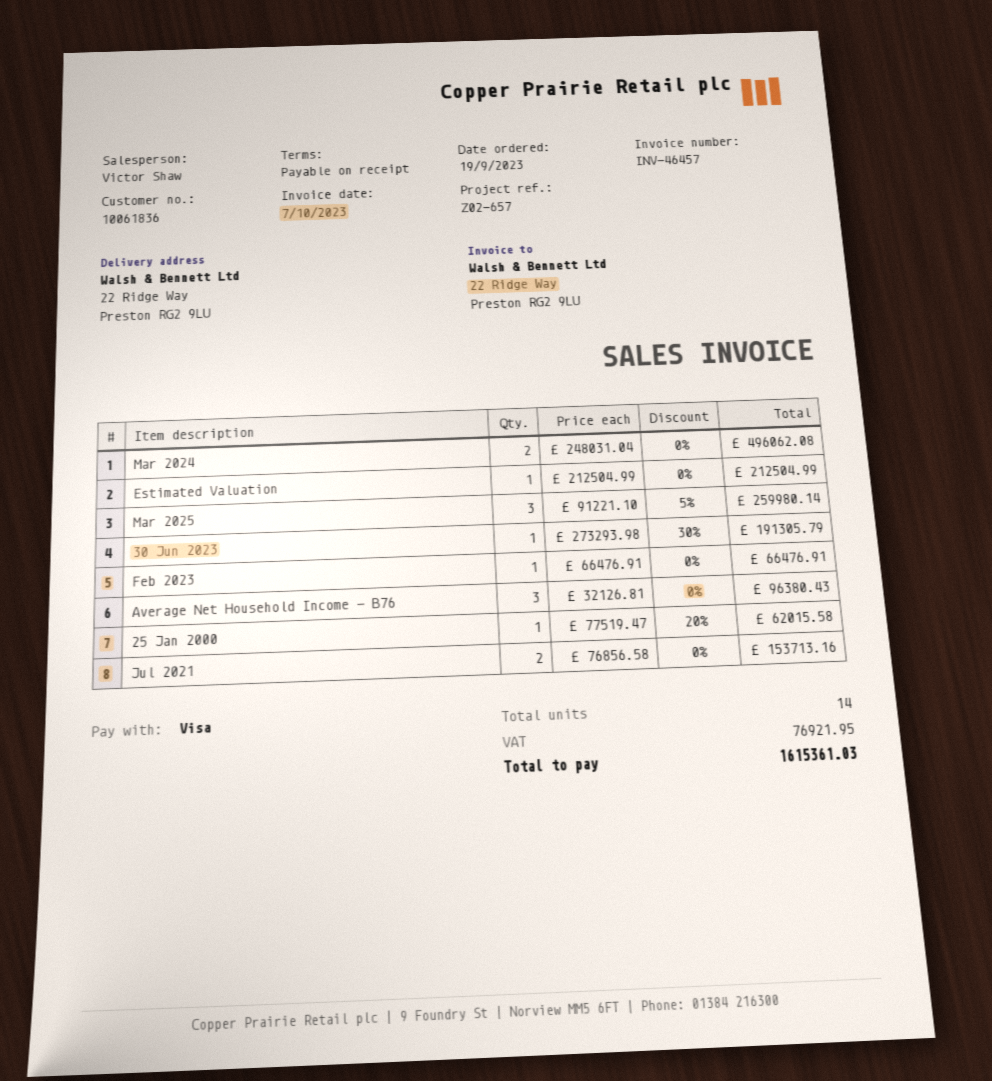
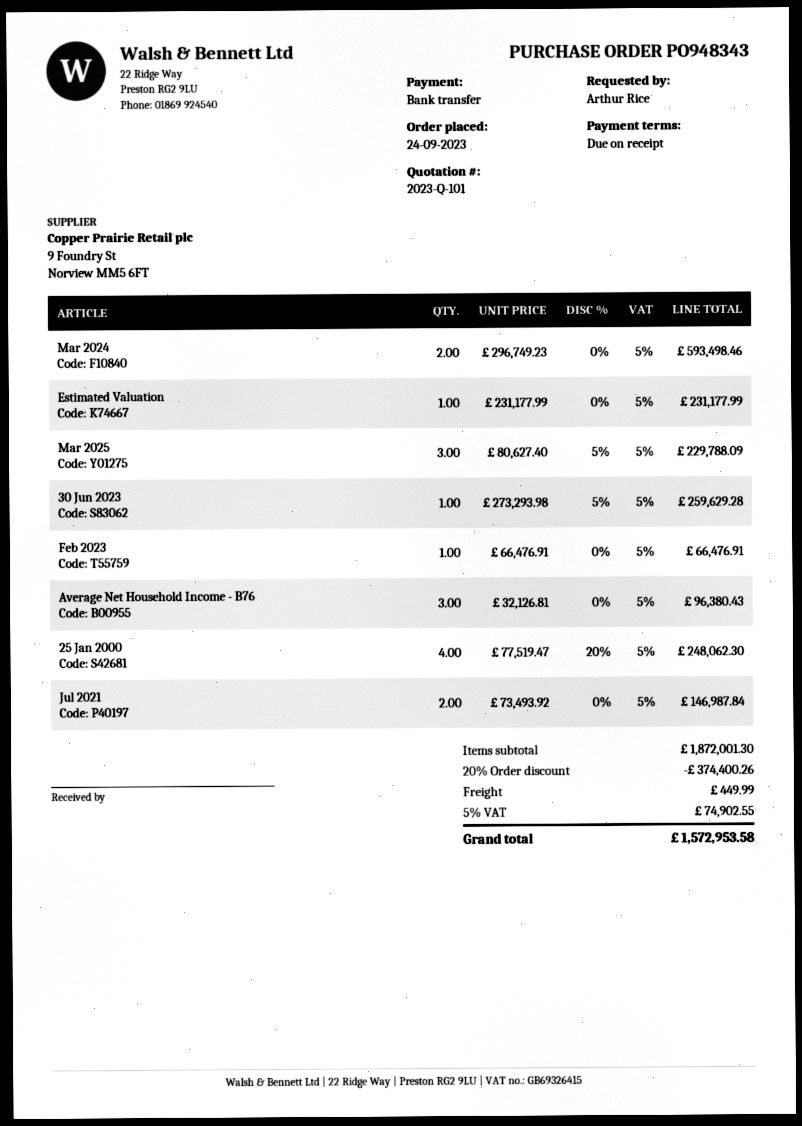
order date: 2023-09-19 -> 2023-09-24
payment method: Visa -> bank transfer
Mar 2024: 2 x 248031.04 = 496062.08 -> 2 x 296749.23 = 593498.46
Estimated Valuation: 1 x 212504.99 = 212504.99 -> 1 x 231177.99 = 231177.99
Mar 2025: 3 x 91221.10 - 5% = 259980.14 -> 3 x 80627.40 - 5% = 229788.09
30 Jun 2023: 1 x 273293.98 - 30% = 191305.79 -> 1 x 273293.98 - 5% = 259629.28
25 Jan 2000: 1 x 77519.47 - 20% = 62015.58 -> 4 x 77519.47 - 20% = 248062.30
Jul 2021: 2 x 76856.58 = 153713.16 -> 2 x 73493.92 = 146987.84
discount: none -> 20% = 374400.26
shipping: none -> 449.99
tax: 76921.95 -> 74902.55
total: 1615361.03 -> 1572953.58

